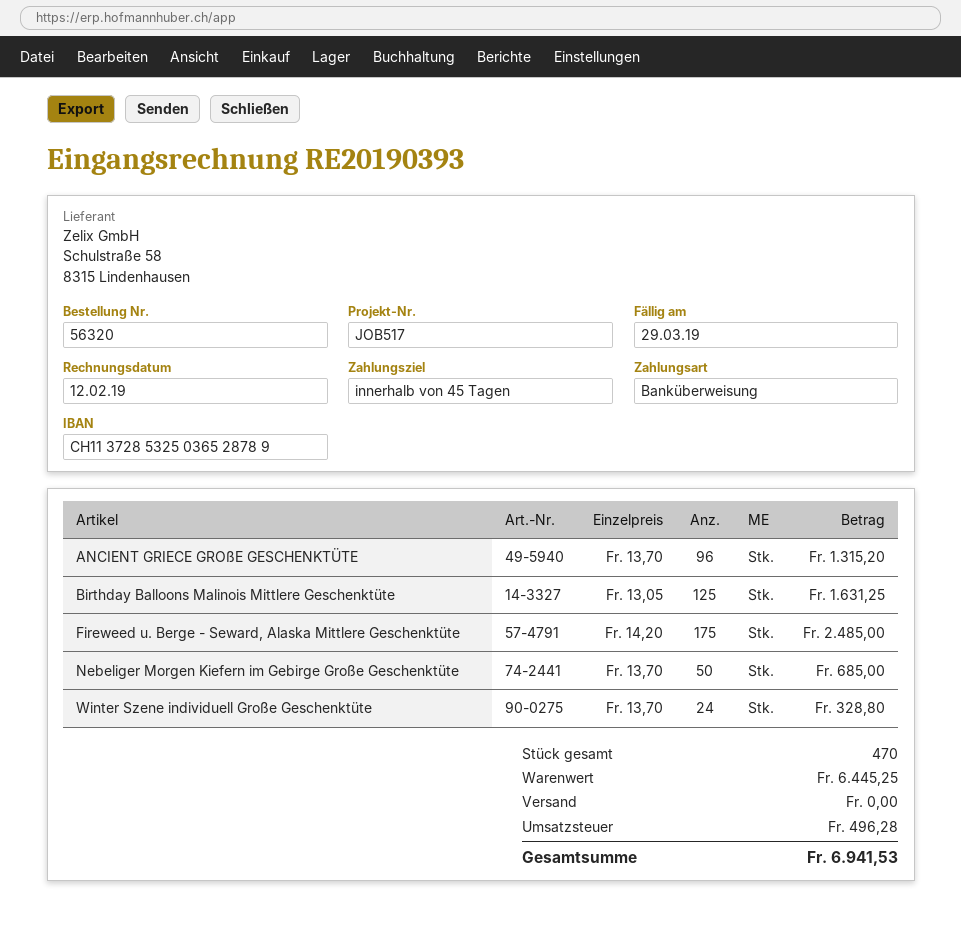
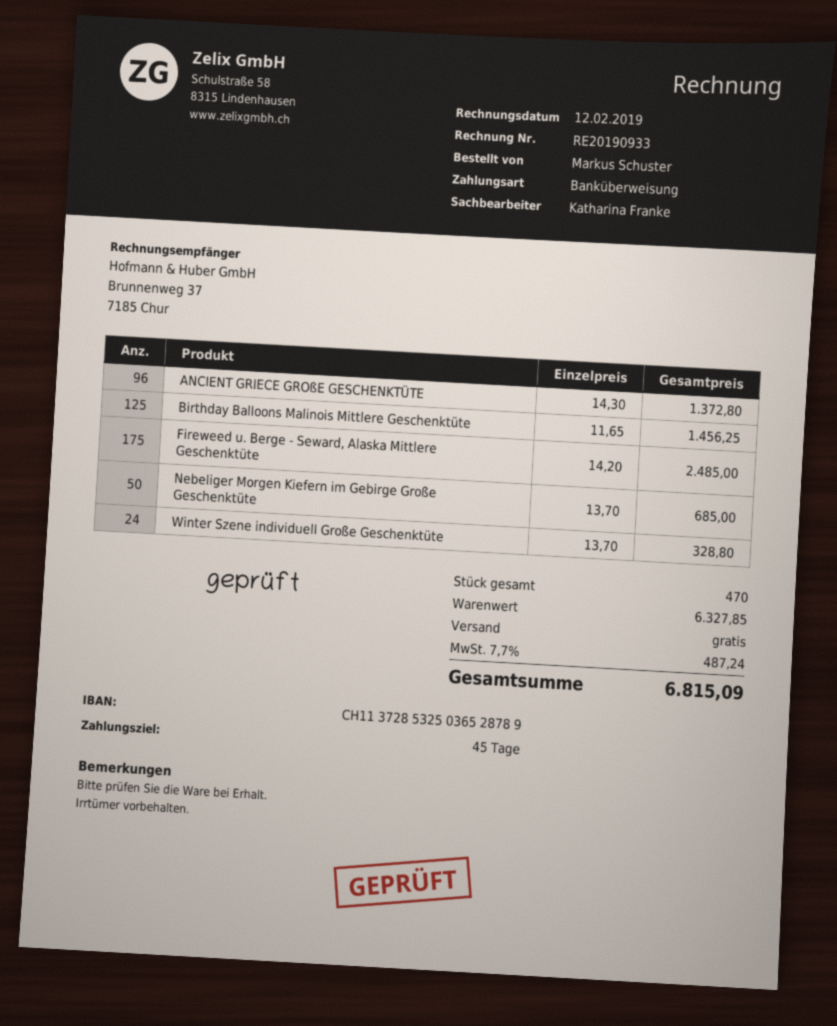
invoice number: RE20190393 -> RE20190933
ANCIENT GRIECE GROßE GESCHENKTÜTE: 96 x 13.70 = 1315.20 -> 96 x 14.30 = 1372.80
Birthday Balloons Malinois Mittlere Geschenktüte: 125 x 13.05 = 1631.25 -> 125 x 11.65 = 1456.25
subtotal: 6445.25 -> 6327.85
tax: 496.28 -> 487.24
total: 6941.53 -> 6815.09

